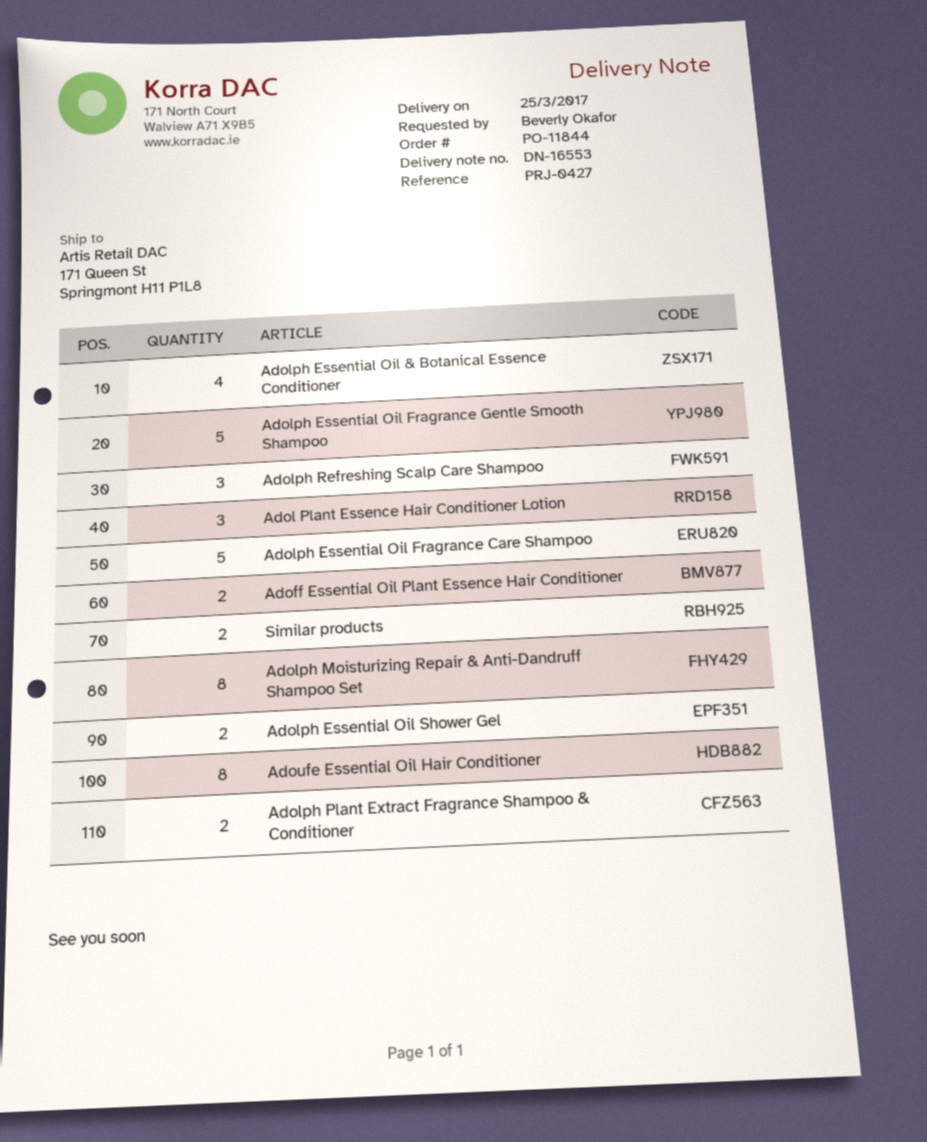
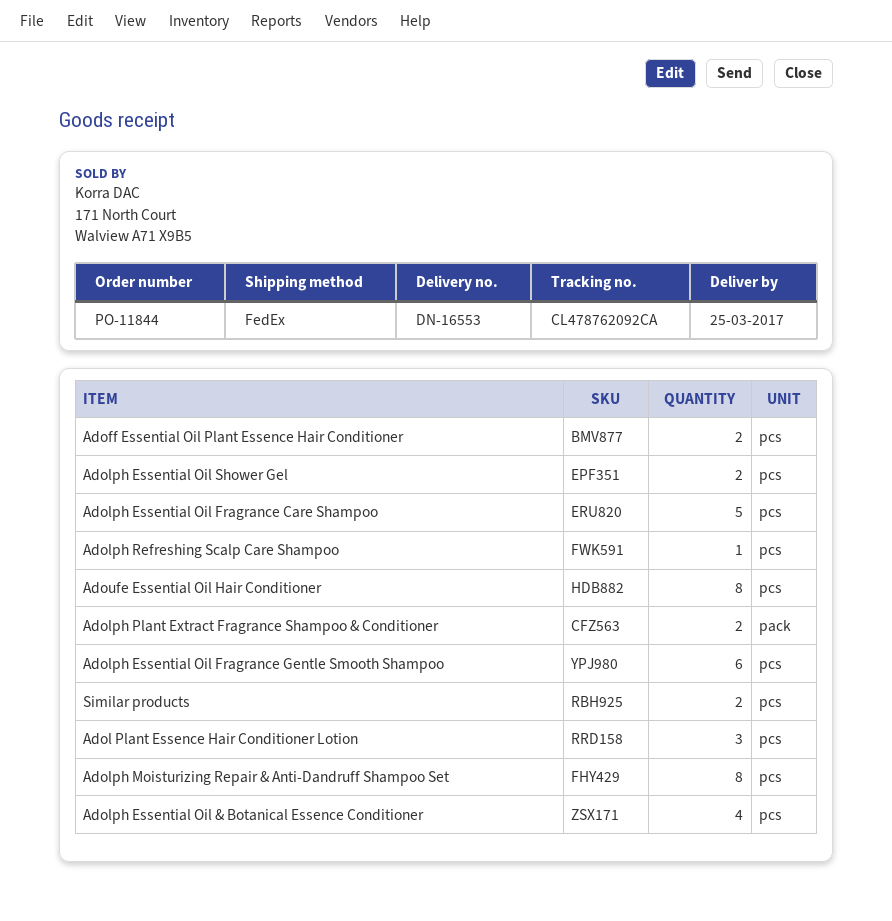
Adolph Essential Oil Fragrance Gentle Smooth Shampoo: 5 -> 6
Adolph Refreshing Scalp Care Shampoo: 3 -> 1

